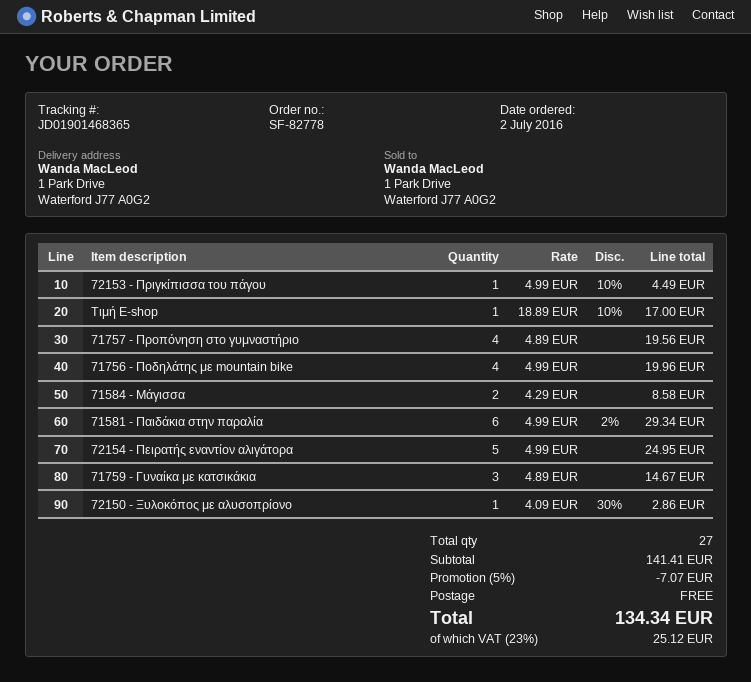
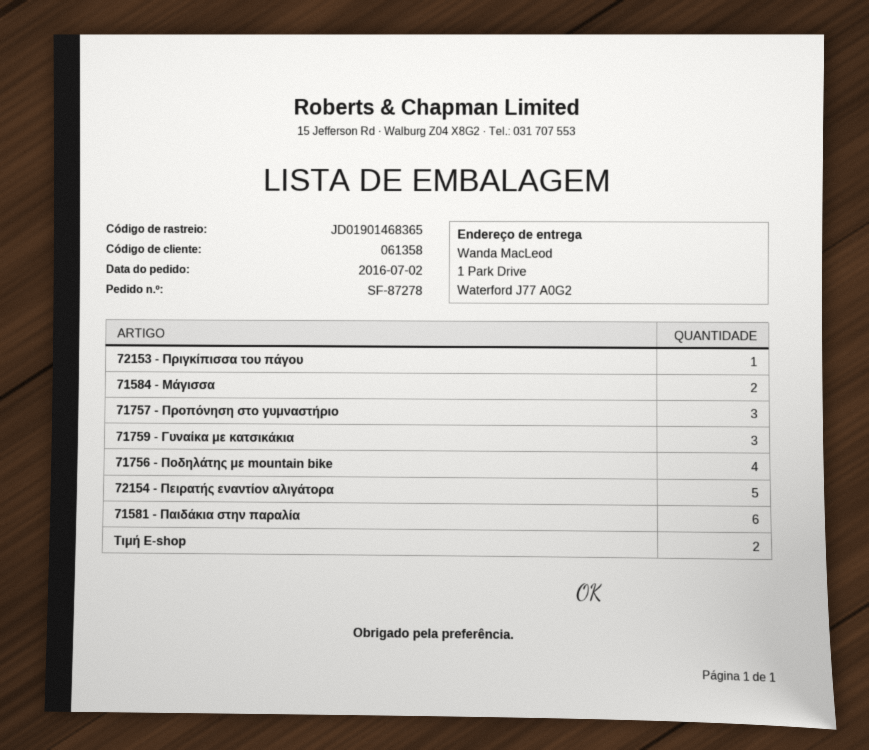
order number: SF-82778 -> SF-87278
Τιμή E-shop: 1 -> 2
71757 - Προπόνηση στο γυμναστήριο: 4 -> 3
72150 - Ξυλοκόπος με αλυσοπρίονο: 1 -> none

